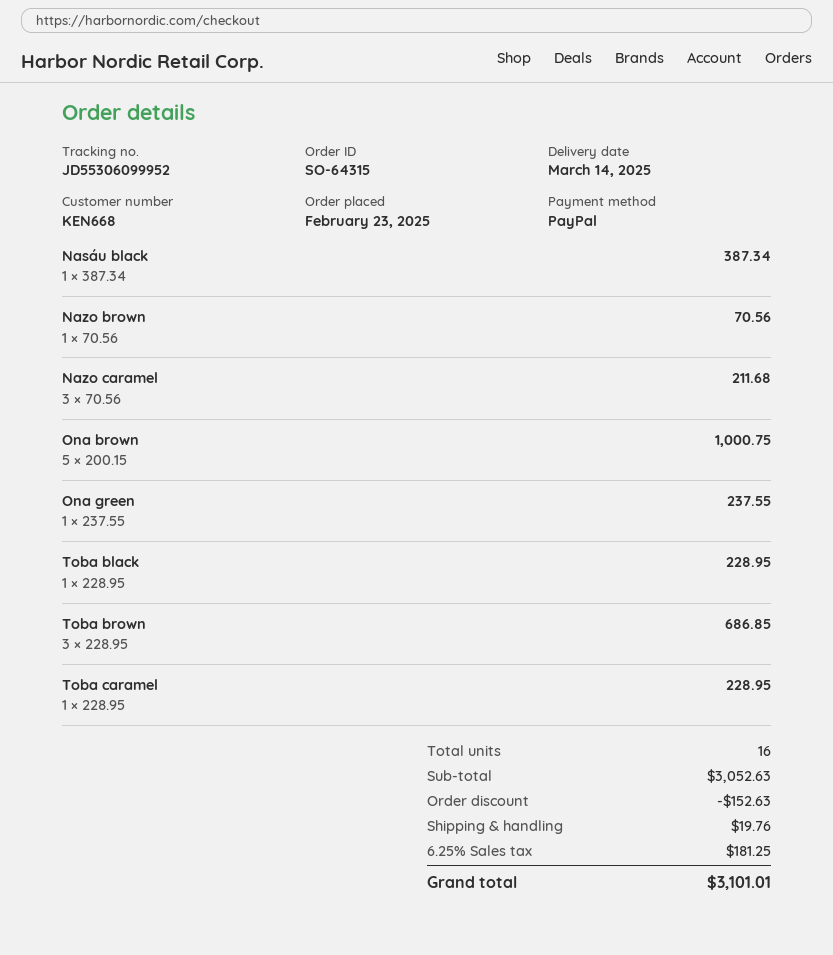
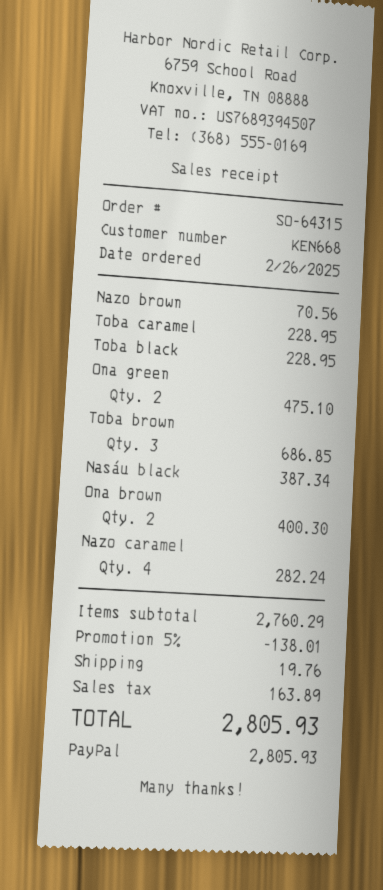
order date: 2025-02-23 -> 2025-02-26
Nazo caramel: 3 for 211.68 -> 4 for 282.24
Ona brown: 5 for 1000.75 -> 2 for 400.30
Ona green: 1 for 237.55 -> 2 for 475.10
subtotal: 3052.63 -> 2760.29
discount: 152.63 -> 138.01
tax: 181.25 -> 163.89
total: 3101.01 -> 2805.93

